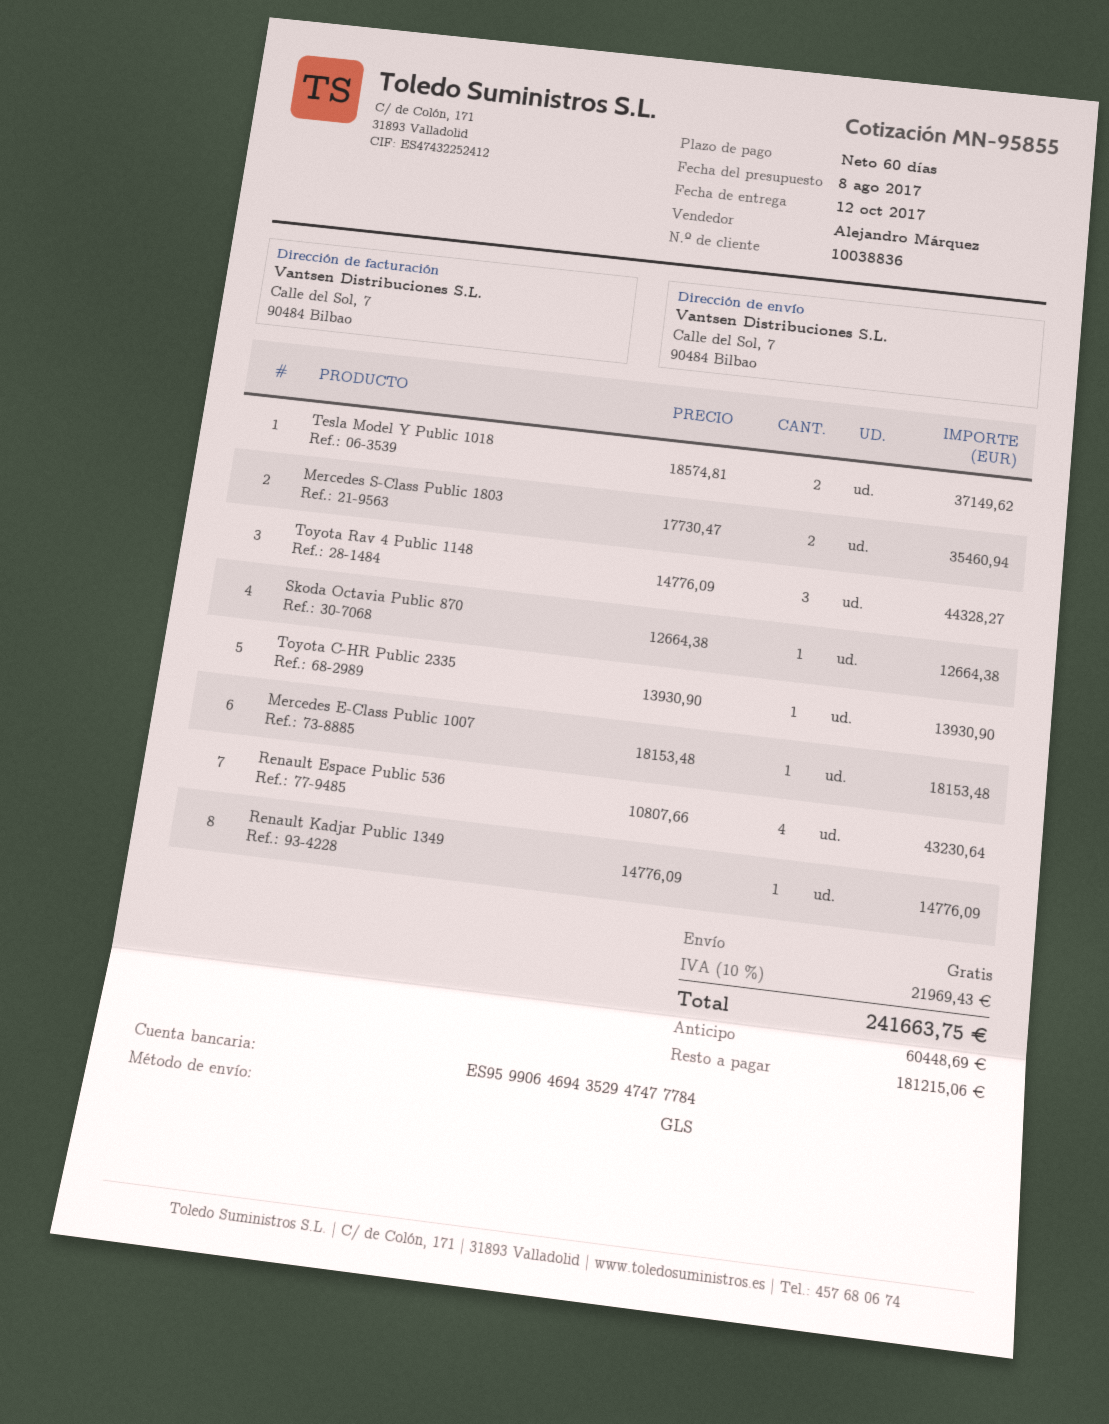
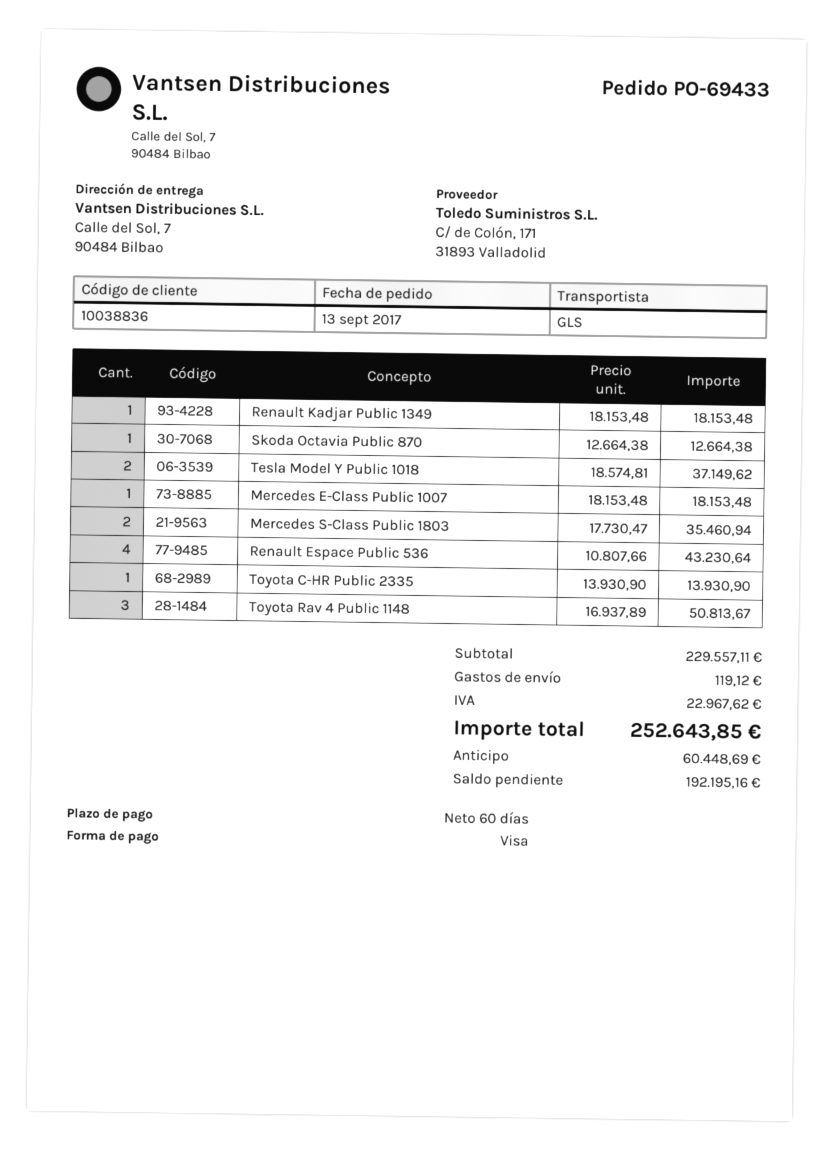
Toyota Rav 4 Public 1148: 3 x 14776.09 = 44328.27 -> 3 x 16937.89 = 50813.67
Renault Kadjar Public 1349: 1 x 14776.09 = 14776.09 -> 1 x 18153.48 = 18153.48
shipping: 0.00 -> 119.12
tax: 21969.43 -> 22967.62
total: 241663.75 -> 252643.85
balance: 181215.06 -> 192195.16

